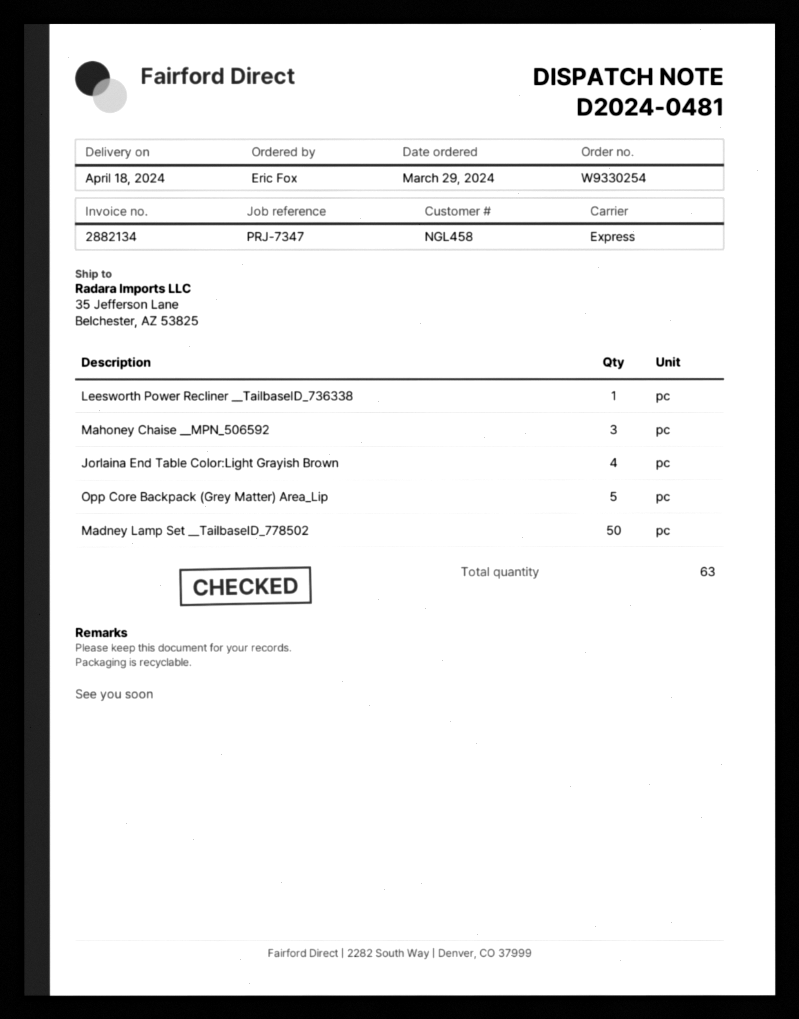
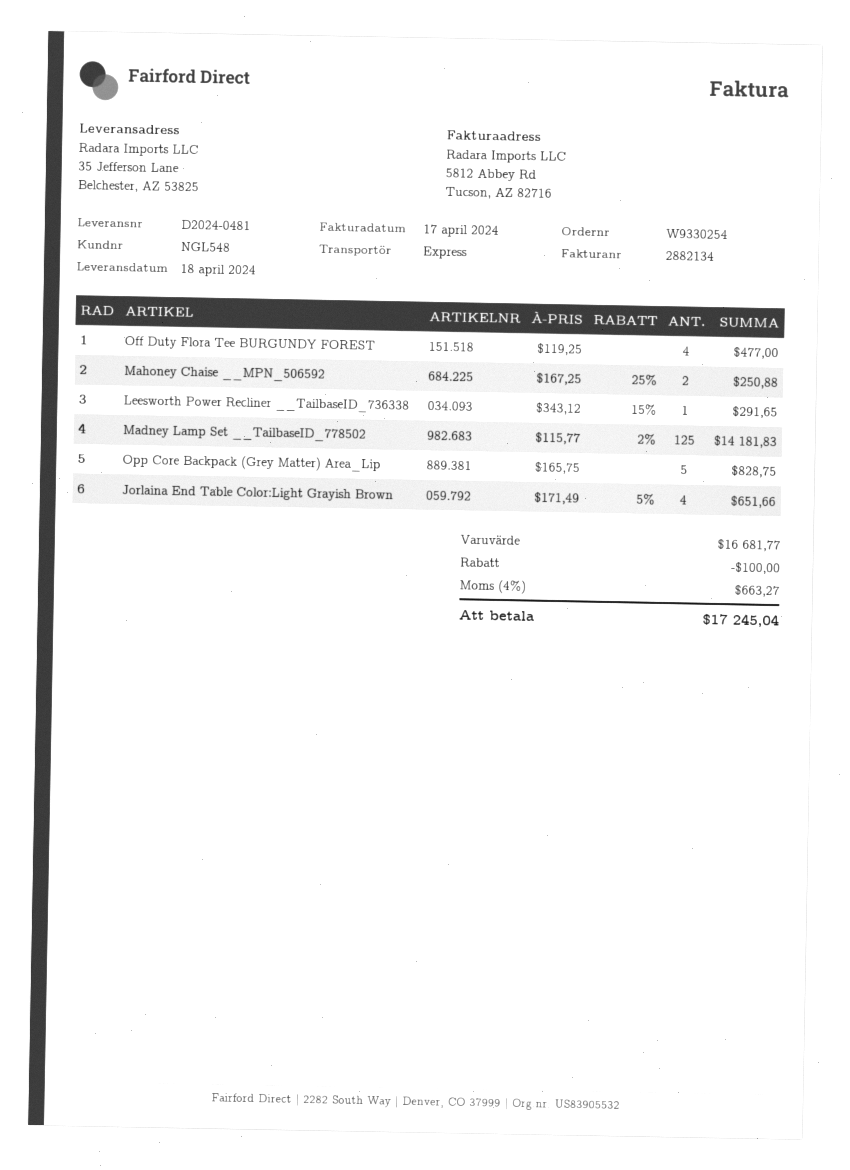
customer number: NGL458 -> NGL548
Mahoney Chaise __MPN_506592: 3 -> 2
Madney Lamp Set __TailbaseID_778502: 50 -> 125
Off Duty Flora Tee BURGUNDY FOREST: none -> 4

